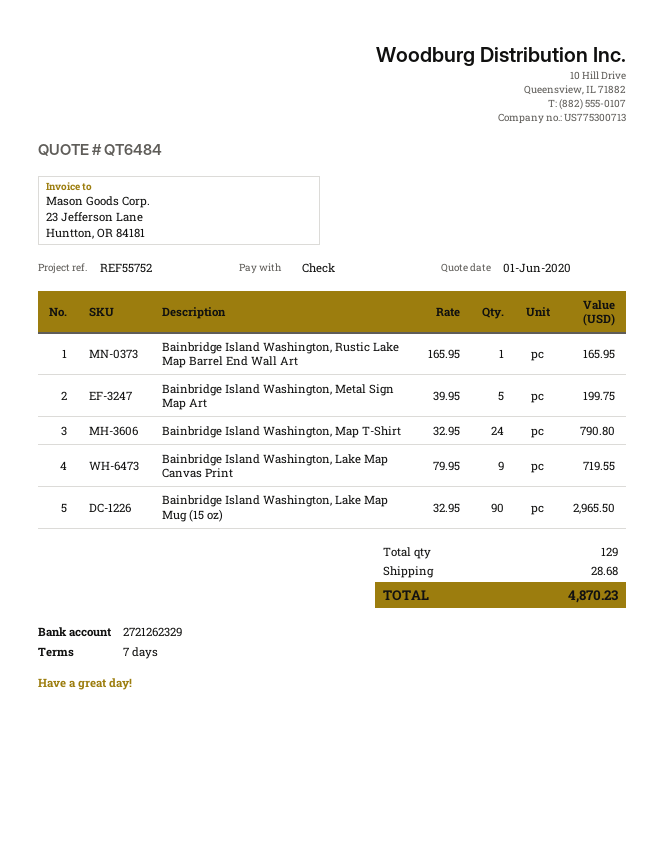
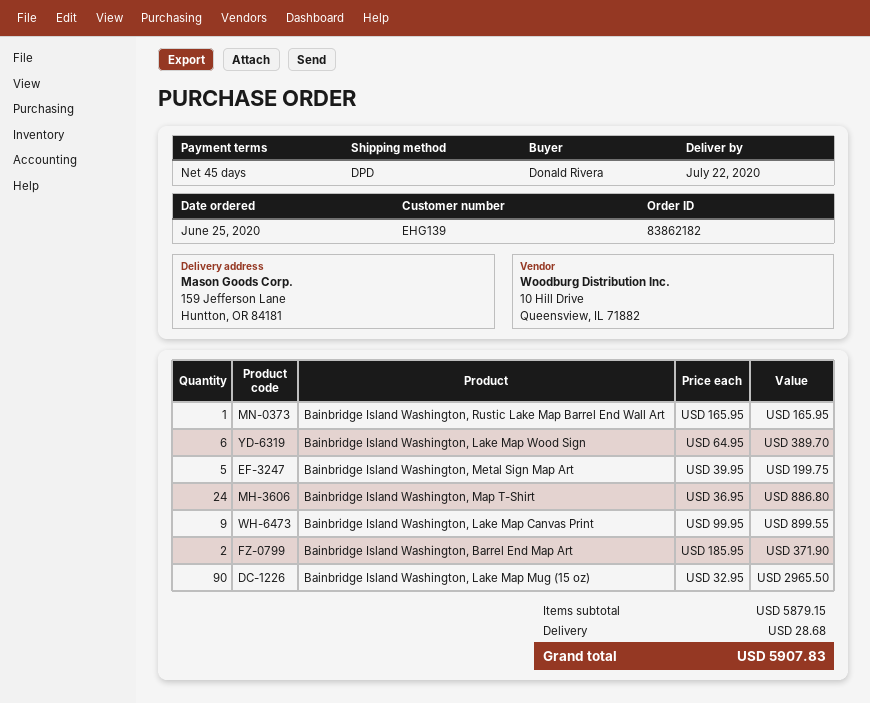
payment terms: 7 days -> 45 days
Bainbridge Island Washington, Map T-Shirt: 24 x 32.95 = 790.80 -> 24 x 36.95 = 886.80
Bainbridge Island Washington, Lake Map Canvas Print: 9 x 79.95 = 719.55 -> 9 x 99.95 = 899.55
Bainbridge Island Washington, Lake Map Wood Sign: none -> 6 x 64.95 = 389.70
Bainbridge Island Washington, Barrel End Map Art: none -> 2 x 185.95 = 371.90
total: 4870.23 -> 5907.83

